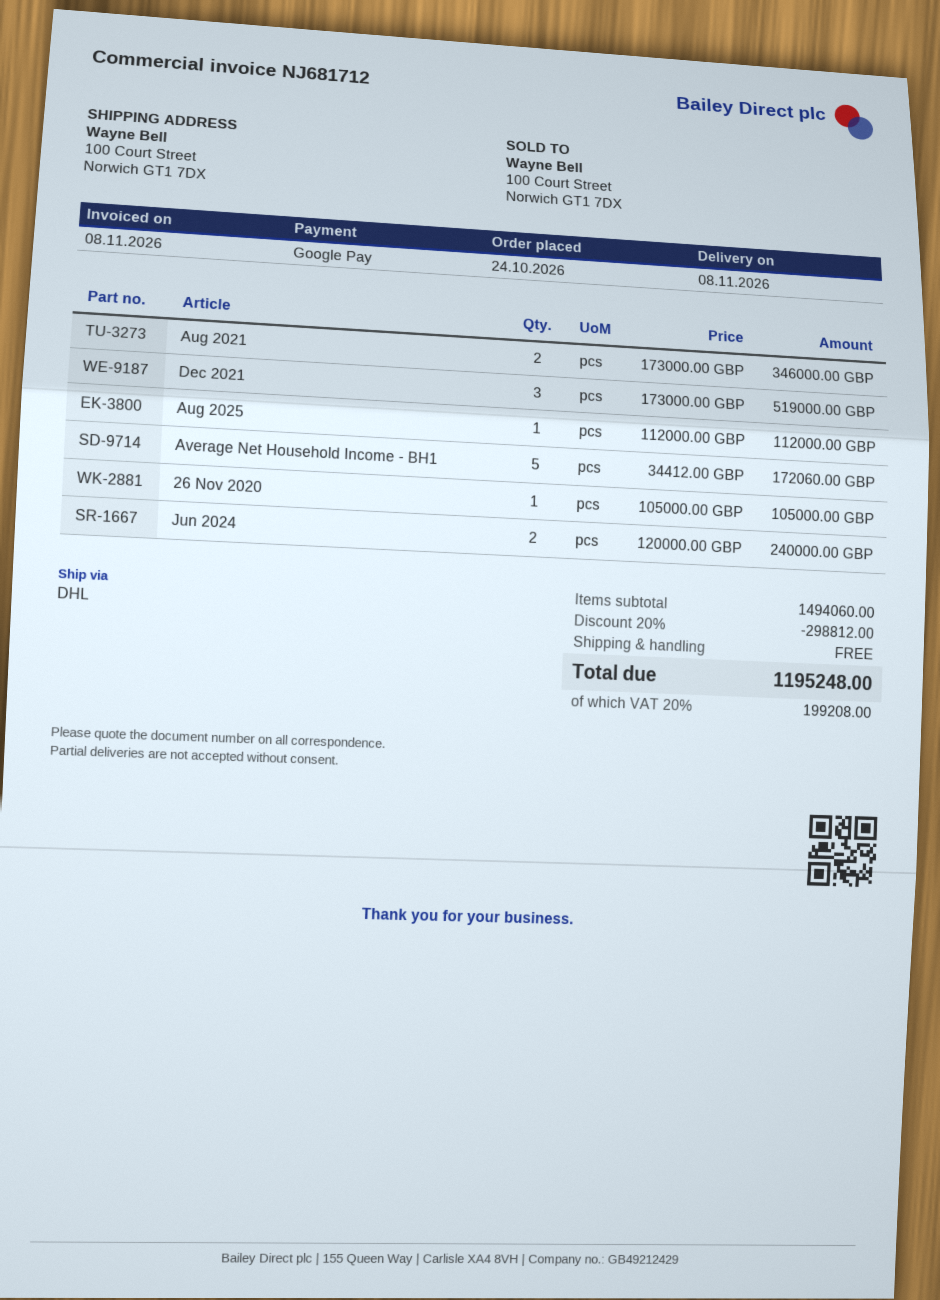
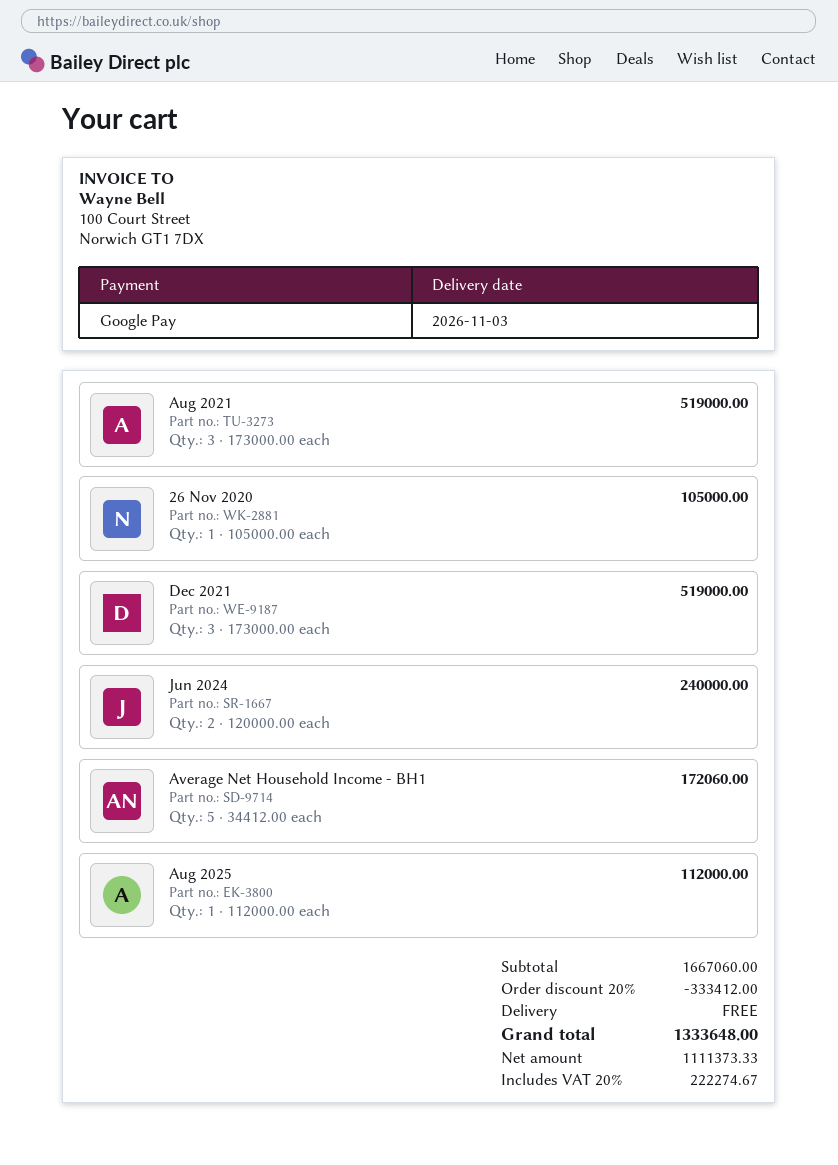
delivery date: 2026-11-08 -> 2026-11-03
Aug 2021: 2 x 173000.00 = 346000.00 -> 3 x 173000.00 = 519000.00
subtotal: 1494060.00 -> 1667060.00
discount: 20% = 298812.00 -> 20% = 333412.00
tax: 20% = 199208.00 -> 20% = 222274.67
total: 1195248.00 -> 1333648.00

